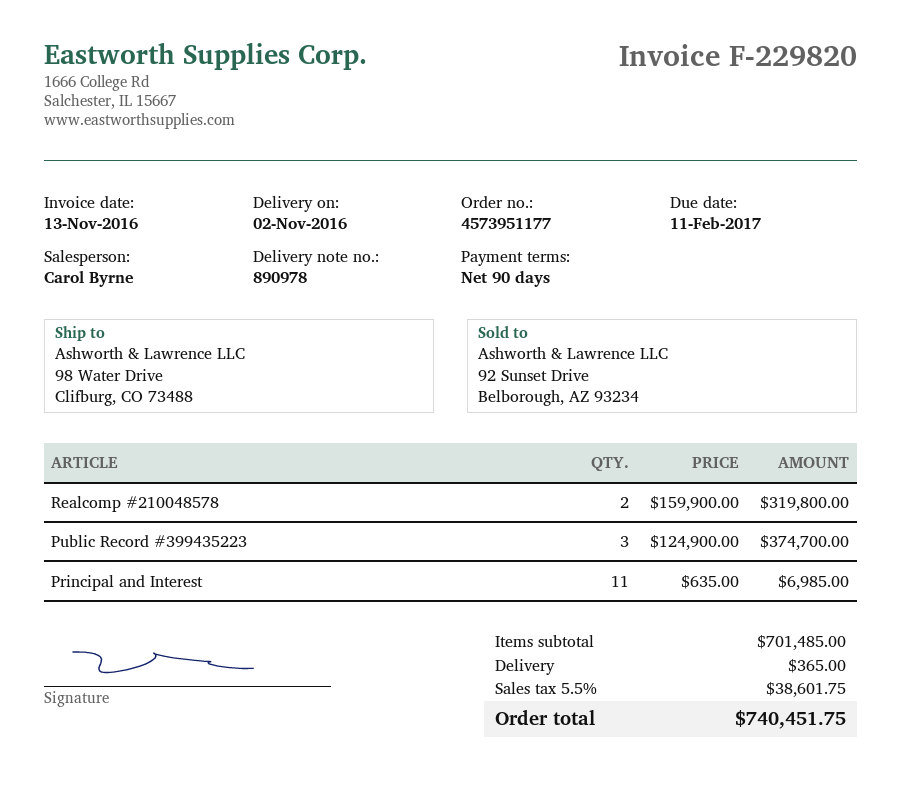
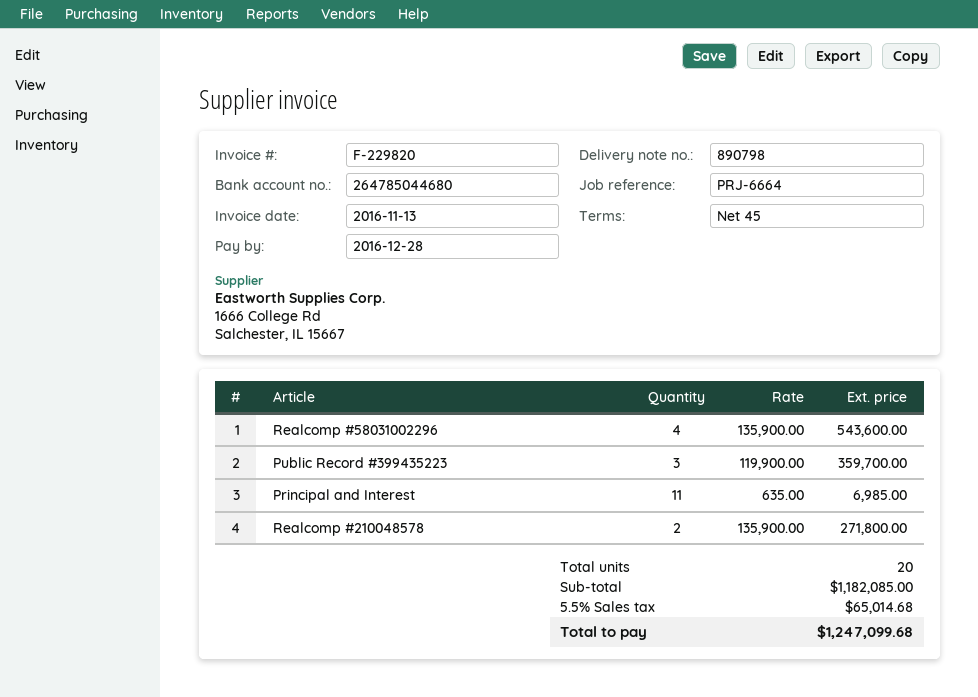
delivery note number: 890978 -> 890798
payment terms: 90 days -> 45 days
due date: 2017-02-11 -> 2016-12-28
Realcomp #210048578: 2 x 159900.00 = 319800.00 -> 2 x 135900.00 = 271800.00
Public Record #399435223: 3 x 124900.00 = 374700.00 -> 3 x 119900.00 = 359700.00
Realcomp #58031002296: none -> 4 x 135900.00 = 543600.00
subtotal: 701485.00 -> 1182085.00
shipping: 365.00 -> none
tax: 5.5% = 38601.75 -> 5.5% = 65014.68
total: 740451.75 -> 1247099.68

